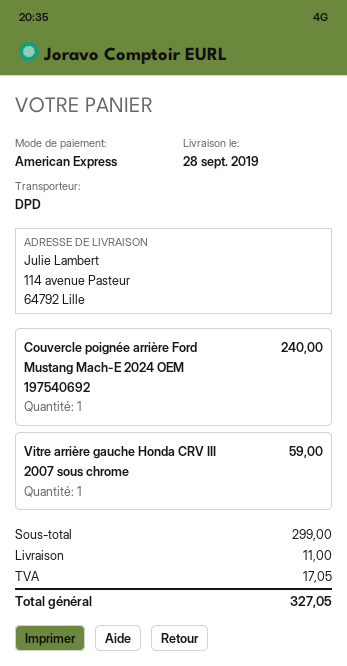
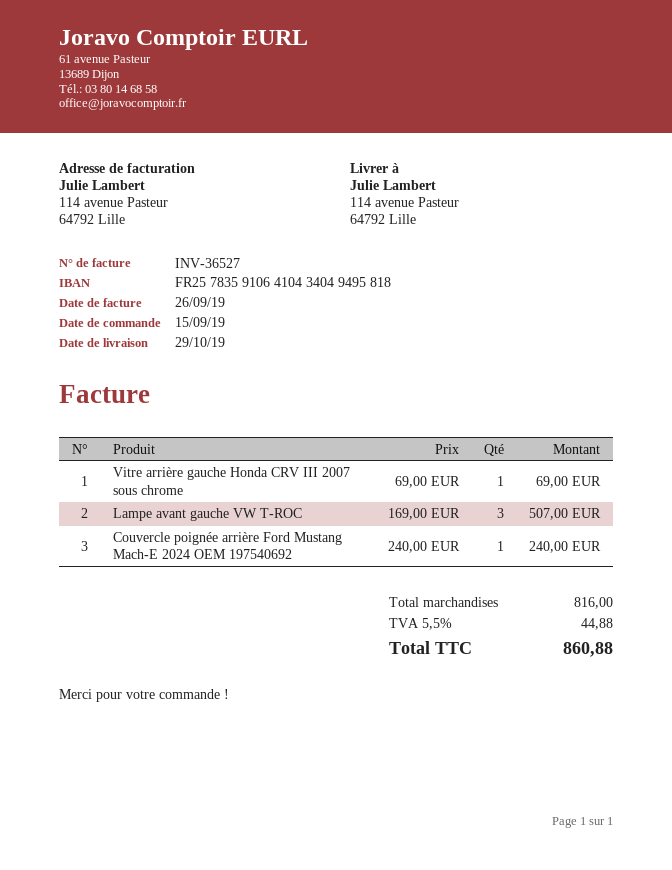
delivery date: 2019-09-28 -> 2019-10-29
Vitre arrière gauche Honda CRV III 2007 sous chrome: 1 for 59.00 -> 1 for 69.00
Lampe avant gauche VW T-ROC: none -> 3 for 507.00
subtotal: 299.00 -> 816.00
shipping: 11.00 -> none
tax: 17.05 -> 44.88
total: 327.05 -> 860.88

